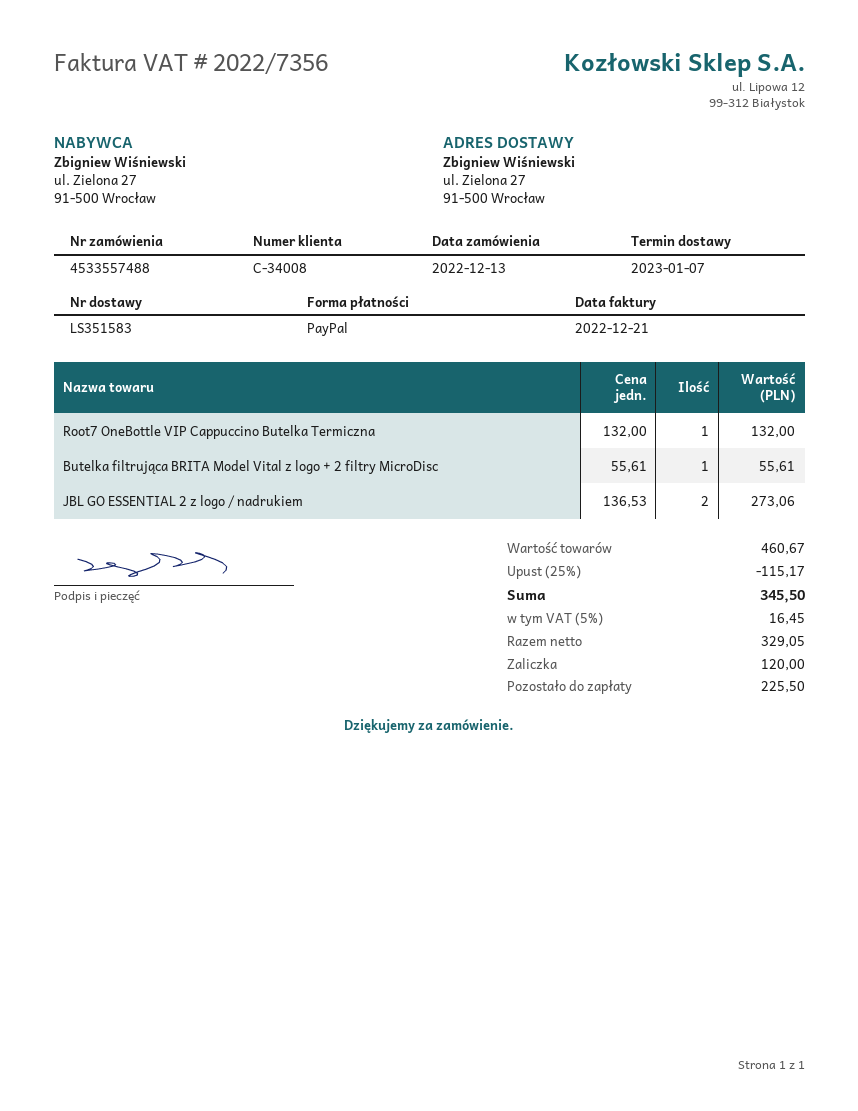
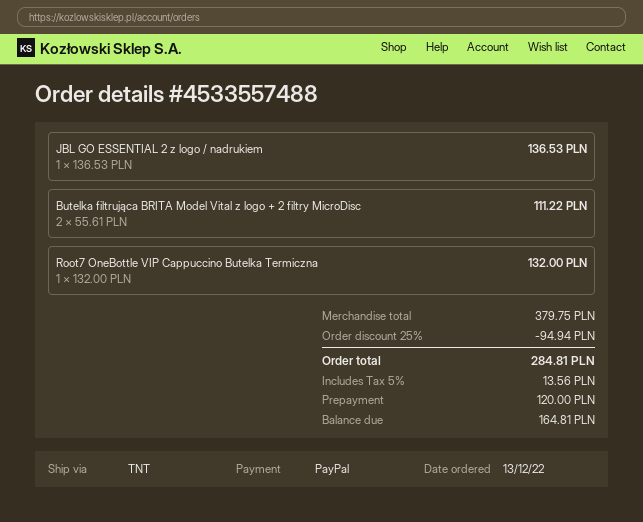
Butelka filtrująca BRITA Model Vital z logo + 2 filtry MicroDisc: 1 x 55.61 = 55.61 -> 2 x 55.61 = 111.22
JBL GO ESSENTIAL 2 z logo / nadrukiem: 2 x 136.53 = 273.06 -> 1 x 136.53 = 136.53
subtotal: 460.67 -> 379.75
discount: 25% = 115.17 -> 25% = 94.94
tax: 5% = 16.45 -> 5% = 13.56
total: 345.50 -> 284.81
balance: 225.50 -> 164.81

